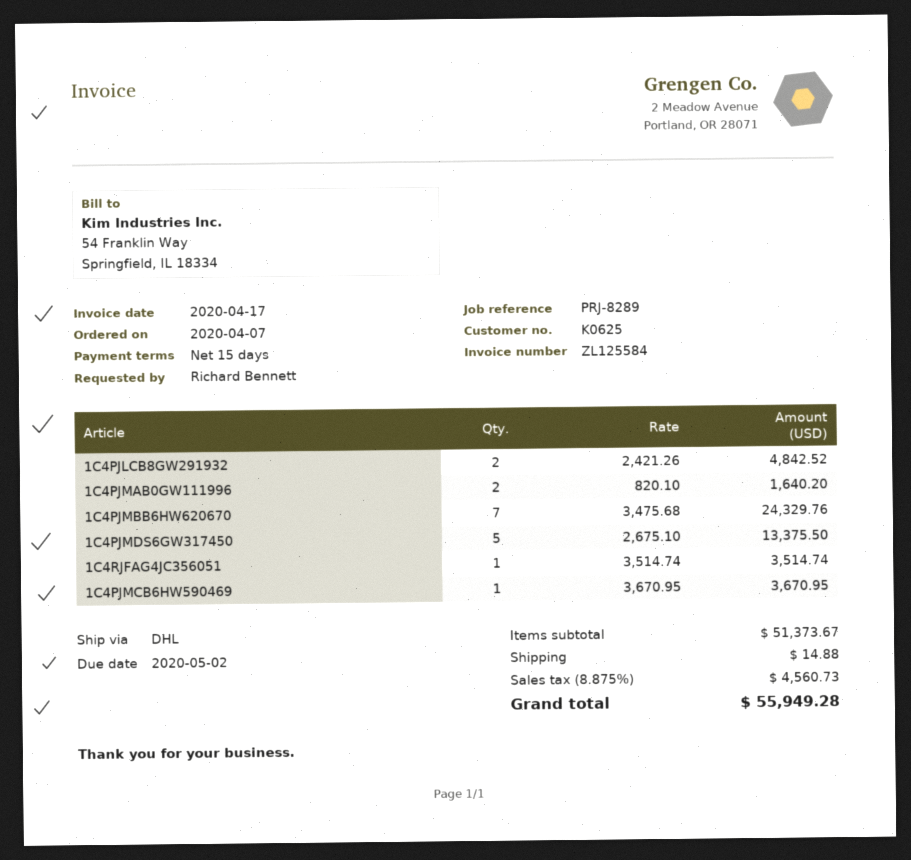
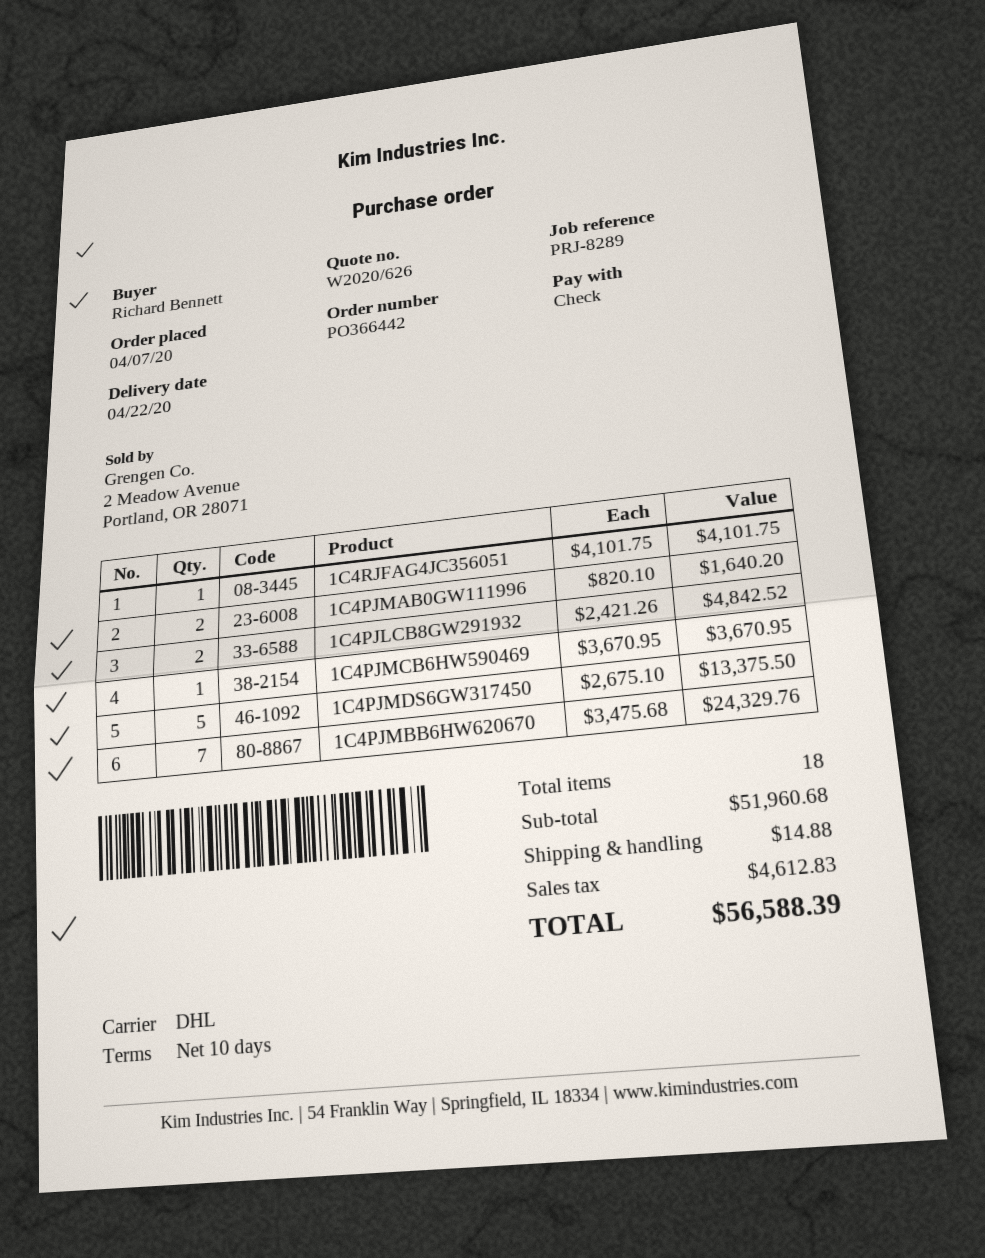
payment terms: 15 days -> 10 days
1C4RJFAG4JC356051: 1 x 3514.74 = 3514.74 -> 1 x 4101.75 = 4101.75
subtotal: 51373.67 -> 51960.68
tax: 4560.73 -> 4612.83
total: 55949.28 -> 56588.39

